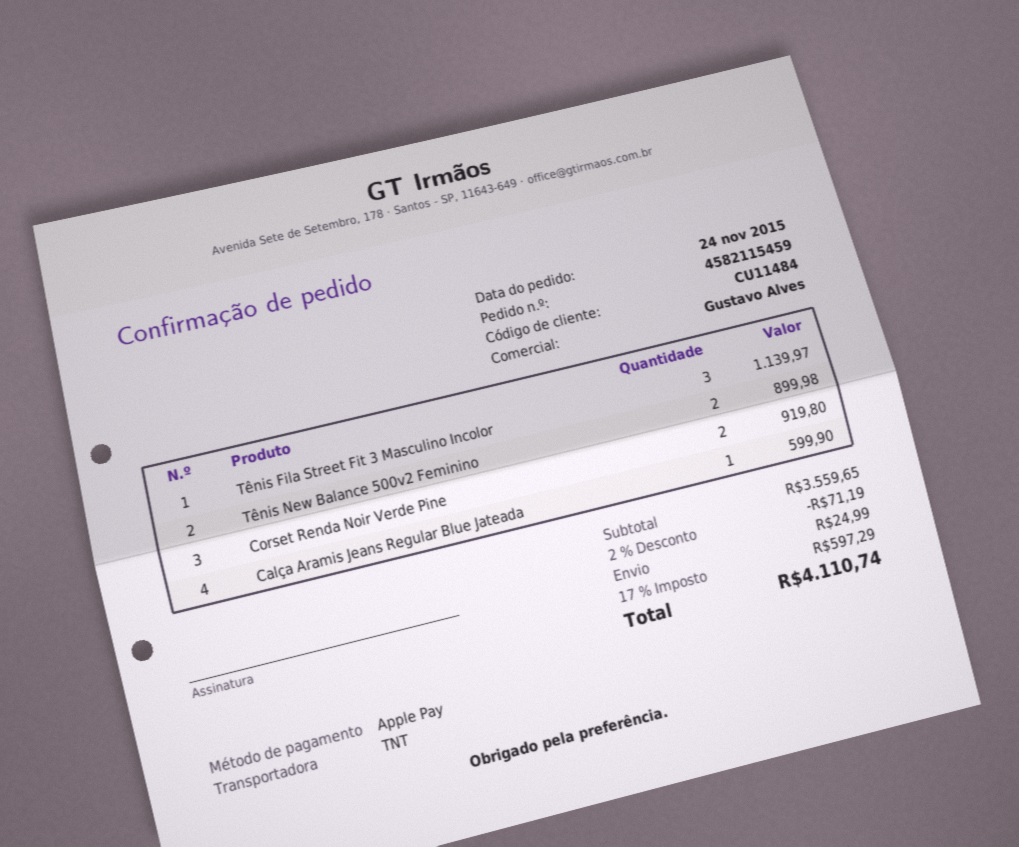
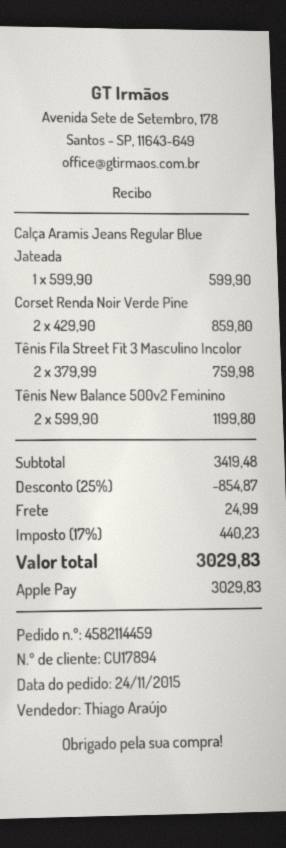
order number: 4582115459 -> 4582114459
customer number: CU11484 -> CU17894
sales rep: Gustavo Alves -> Thiago Araújo
Tênis Fila Street Fit 3 Masculino Incolor: 3 for 1139.97 -> 2 for 759.98
Tênis New Balance 500v2 Feminino: 2 for 899.98 -> 2 for 1199.80
Corset Renda Noir Verde Pine: 2 for 919.80 -> 2 for 859.80
subtotal: 3559.65 -> 3419.48
discount: 2% = 71.19 -> 25% = 854.87
tax: 17% = 597.29 -> 17% = 440.23
total: 4110.74 -> 3029.83

